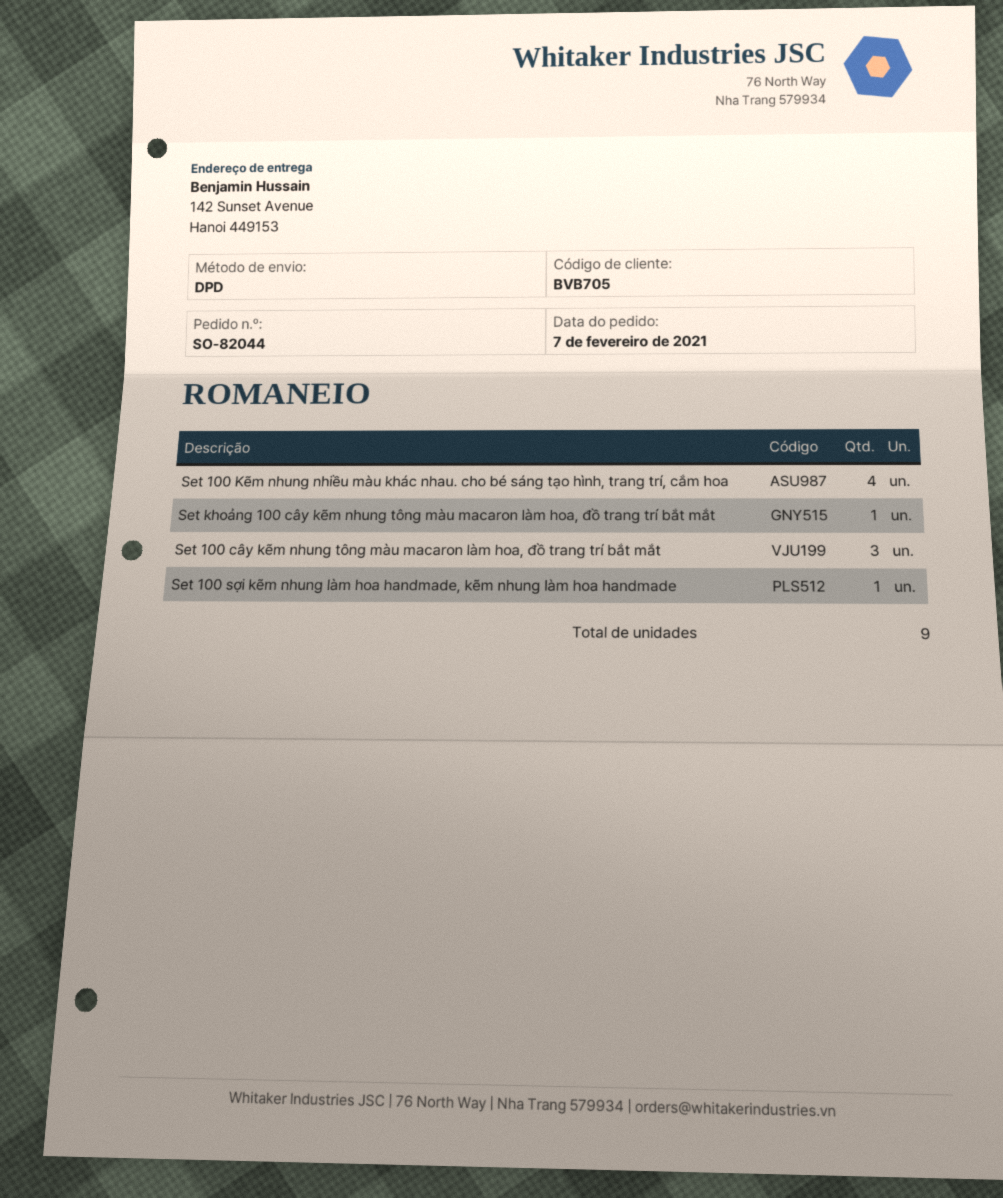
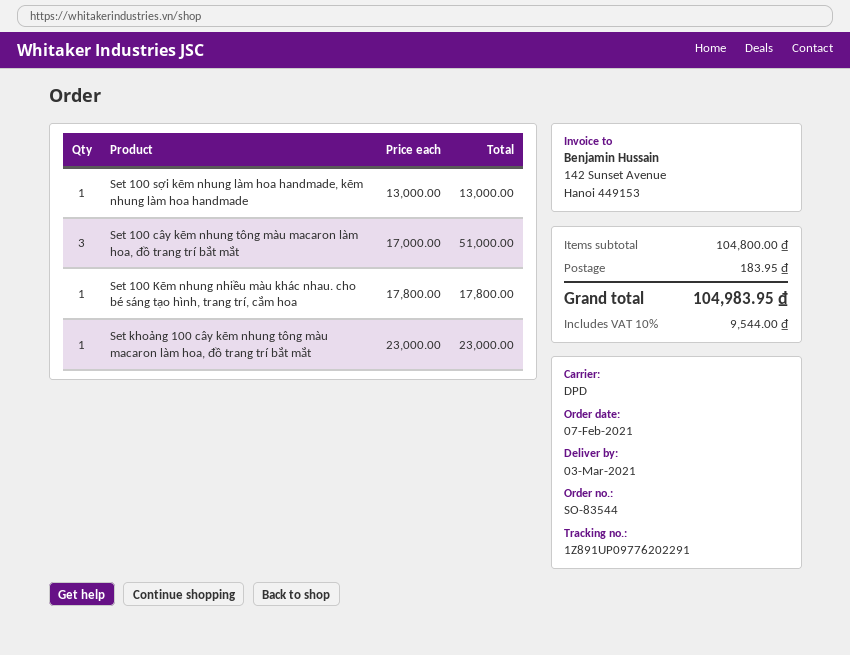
order number: SO-82044 -> SO-83544
Set 100 Kẽm nhung nhiều màu khác nhau. cho bé sáng tạo hình, trang trí, cắm hoa: 4 -> 1

